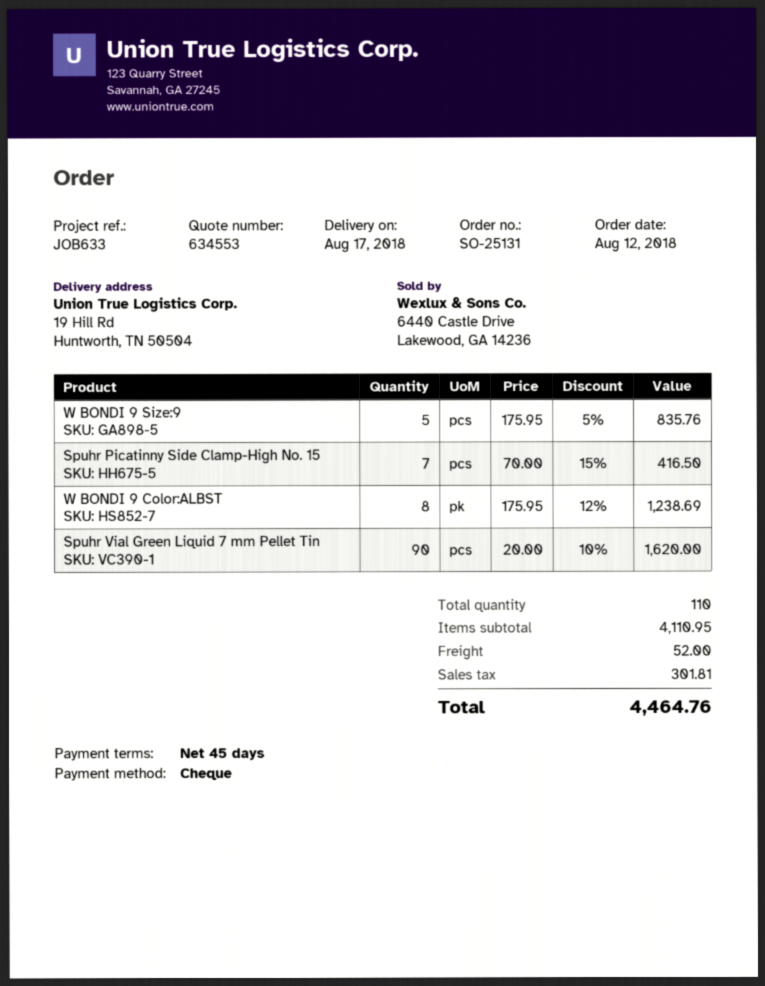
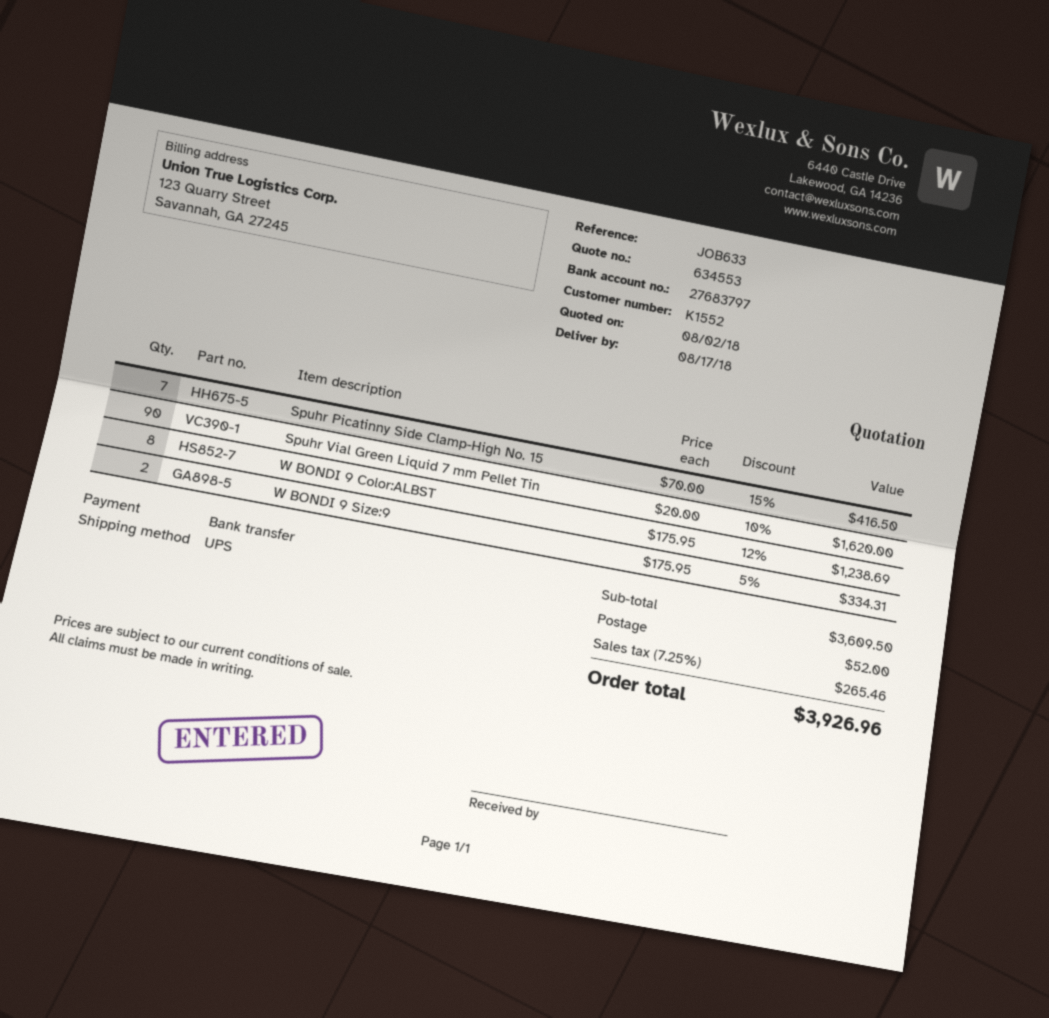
payment method: cheque -> bank transfer
W BONDI 9 Size:9: 5 x 175.95 - 5% = 835.76 -> 2 x 175.95 - 5% = 334.31
subtotal: 4110.95 -> 3609.50
tax: 301.81 -> 265.46
total: 4464.76 -> 3926.96

